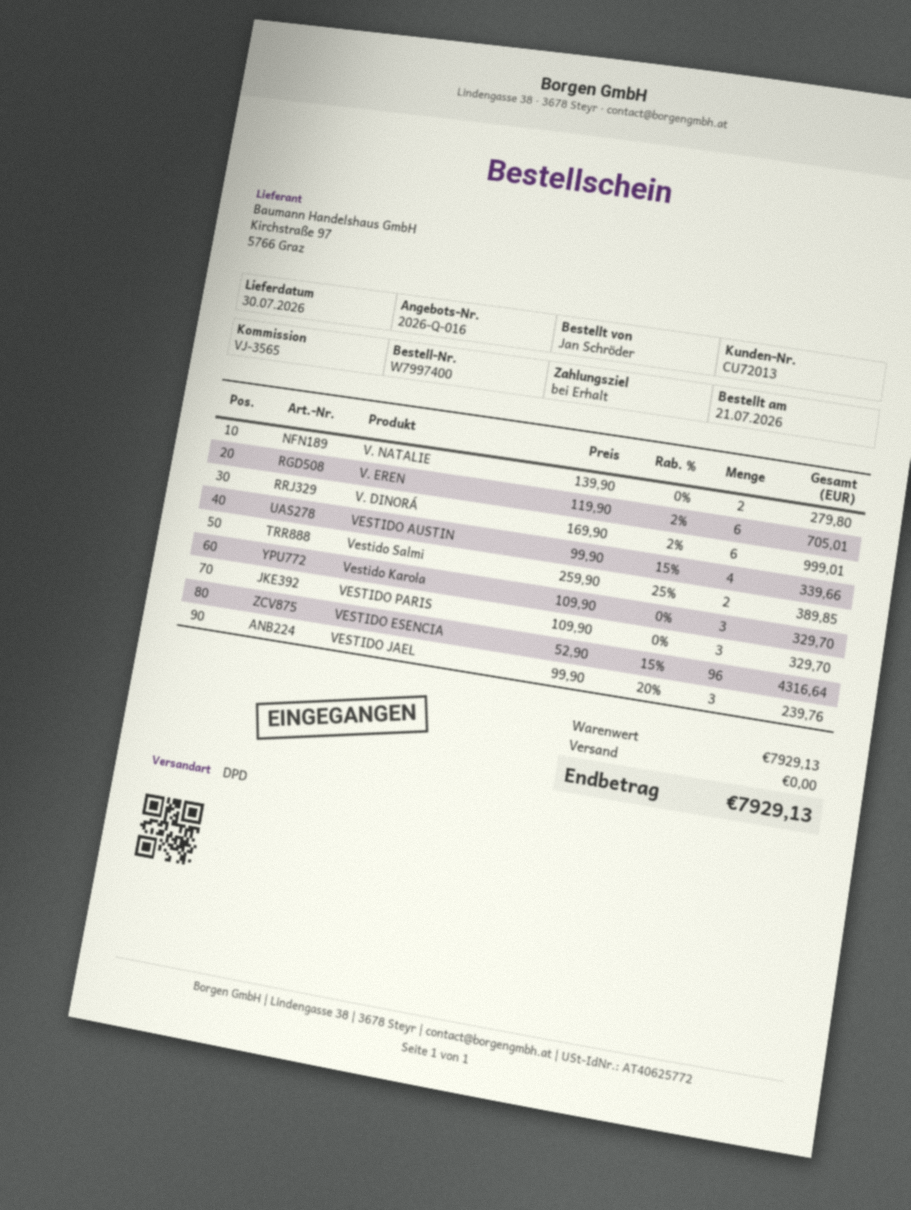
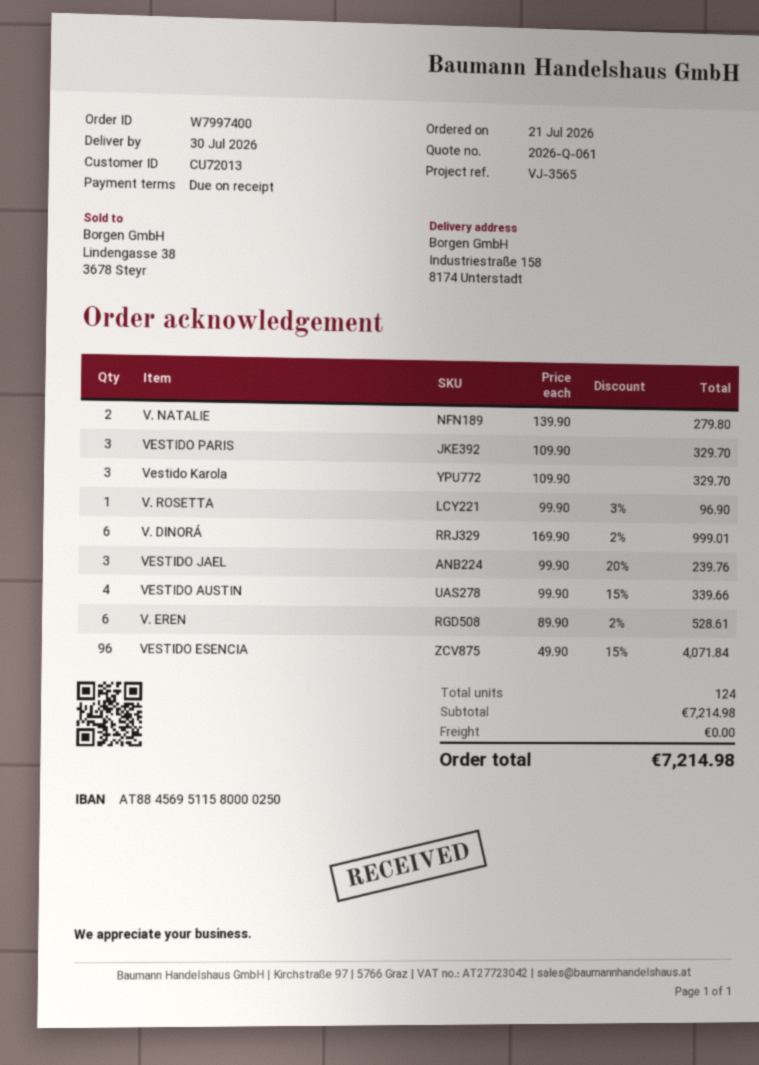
quote number: 2026-Q-016 -> 2026-Q-061
V. EREN: 6 x 119.90 - 2% = 705.01 -> 6 x 89.90 - 2% = 528.61
Vestido Salmi: 2 x 259.90 - 25% = 389.85 -> none
VESTIDO ESENCIA: 96 x 52.90 - 15% = 4316.64 -> 96 x 49.90 - 15% = 4071.84
V. ROSETTA: none -> 1 x 99.90 - 3% = 96.90
subtotal: 7929.13 -> 7214.98
total: 7929.13 -> 7214.98

